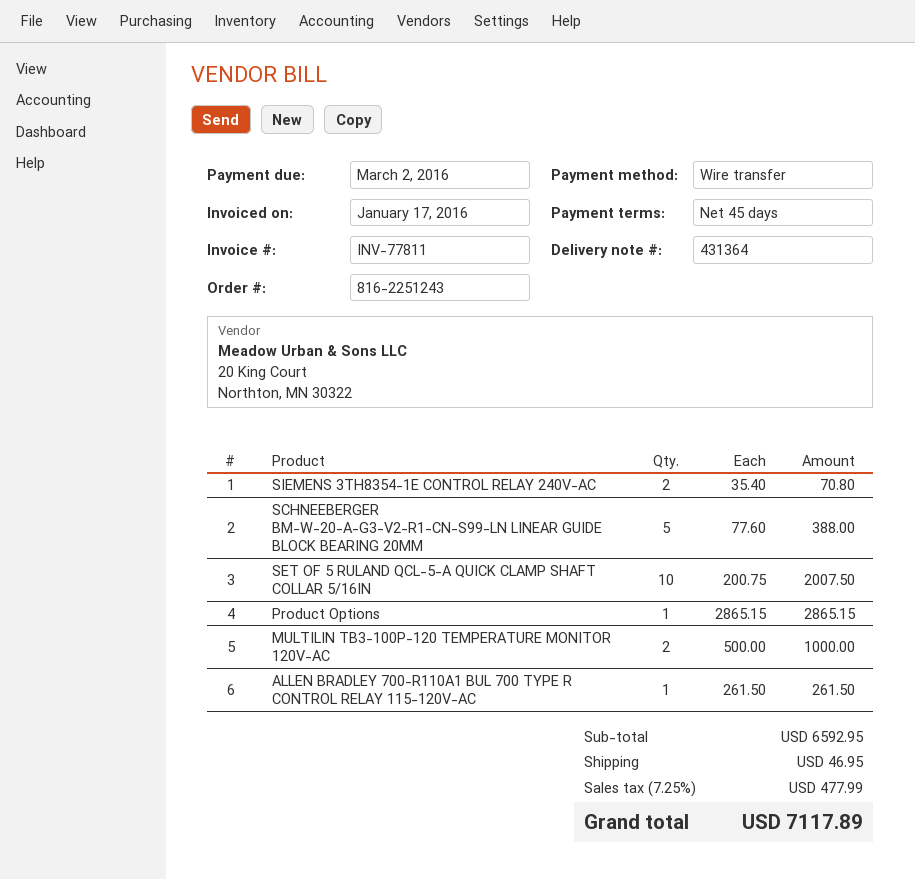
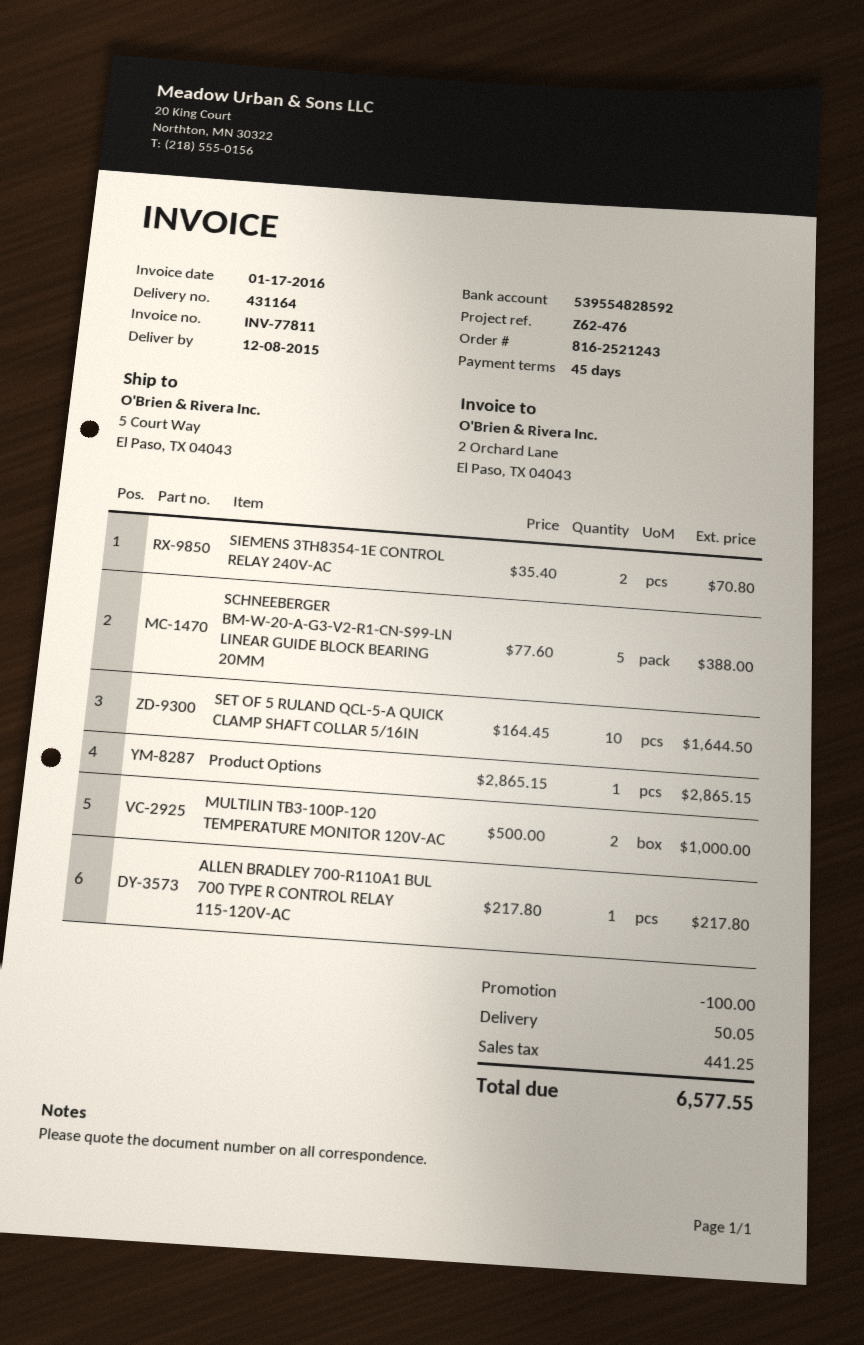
order number: 816-2251243 -> 816-2521243
delivery note number: 431364 -> 431164
SET OF 5 RULAND QCL-5-A QUICK CLAMP SHAFT COLLAR 5/16IN: 10 x 200.75 = 2007.50 -> 10 x 164.45 = 1644.50
ALLEN BRADLEY 700-R110A1 BUL 700 TYPE R CONTROL RELAY 115-120V-AC: 1 x 261.50 = 261.50 -> 1 x 217.80 = 217.80
discount: none -> 100.00
shipping: 46.95 -> 50.05
tax: 477.99 -> 441.25
total: 7117.89 -> 6577.55

